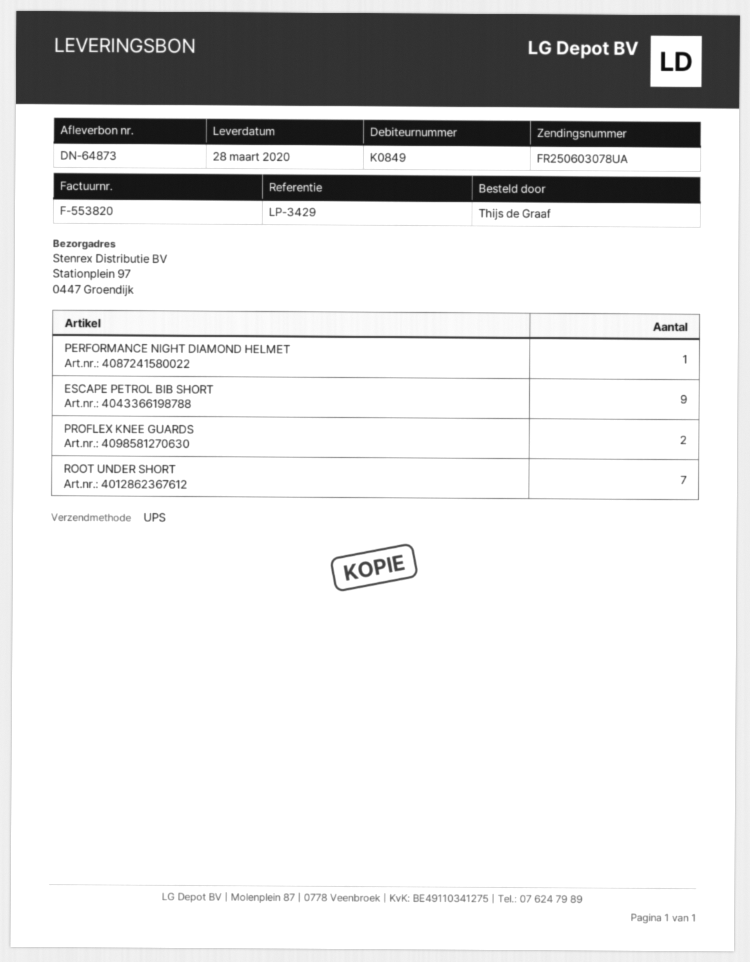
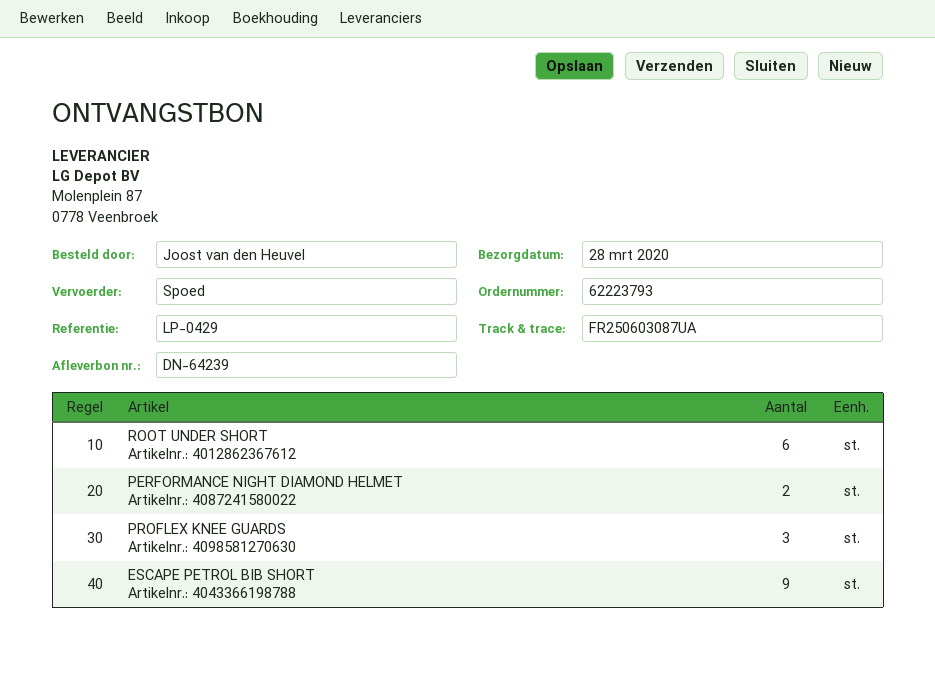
delivery note number: DN-64873 -> DN-64239
reference: LP-3429 -> LP-0429
ordered by: Thijs de Graaf -> Joost van den Heuvel
shipping method: UPS -> express
tracking number: FR250603078UA -> FR250603087UA
PERFORMANCE NIGHT DIAMOND HELMET: 1 -> 2
PROFLEX KNEE GUARDS: 2 -> 3
ROOT UNDER SHORT: 7 -> 6

